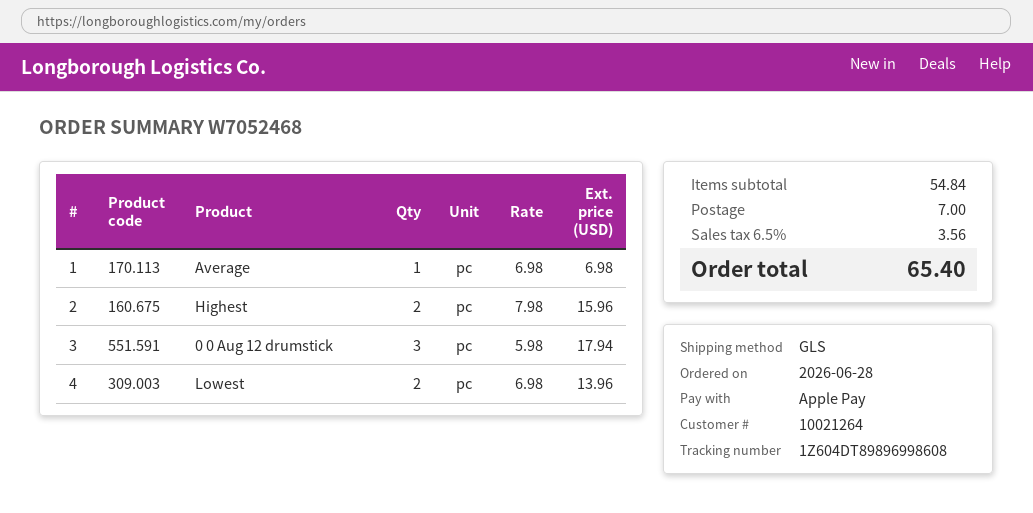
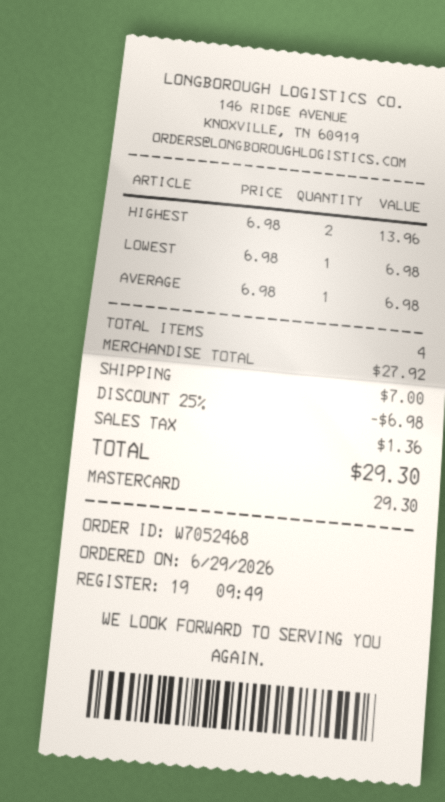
order date: 2026-06-28 -> 2026-06-29
payment method: Apple Pay -> Mastercard
Highest: 2 x 7.98 = 15.96 -> 2 x 6.98 = 13.96
0 0 Aug 12 drumstick: 3 x 5.98 = 17.94 -> none
Lowest: 2 x 6.98 = 13.96 -> 1 x 6.98 = 6.98
subtotal: 54.84 -> 27.92
discount: none -> 25% = 6.98
tax: 3.56 -> 1.36
total: 65.40 -> 29.30

